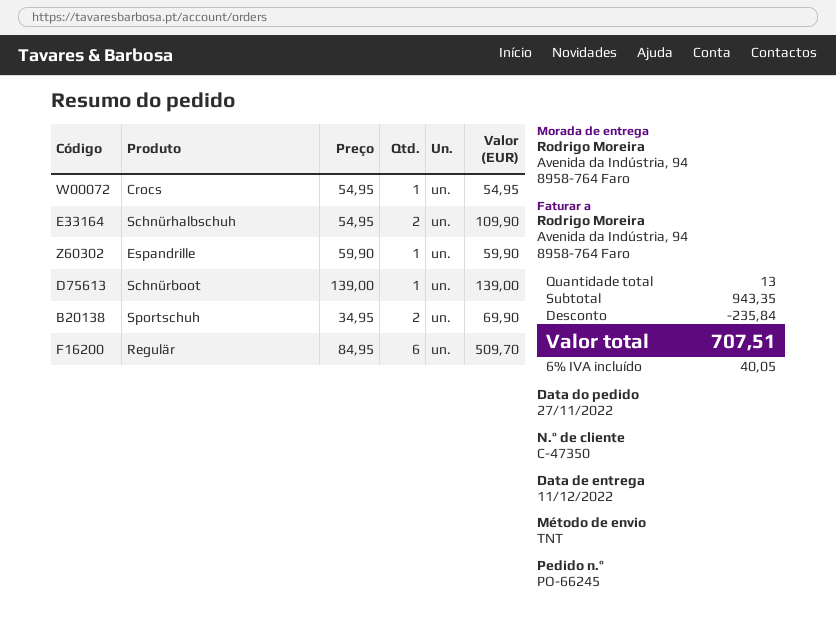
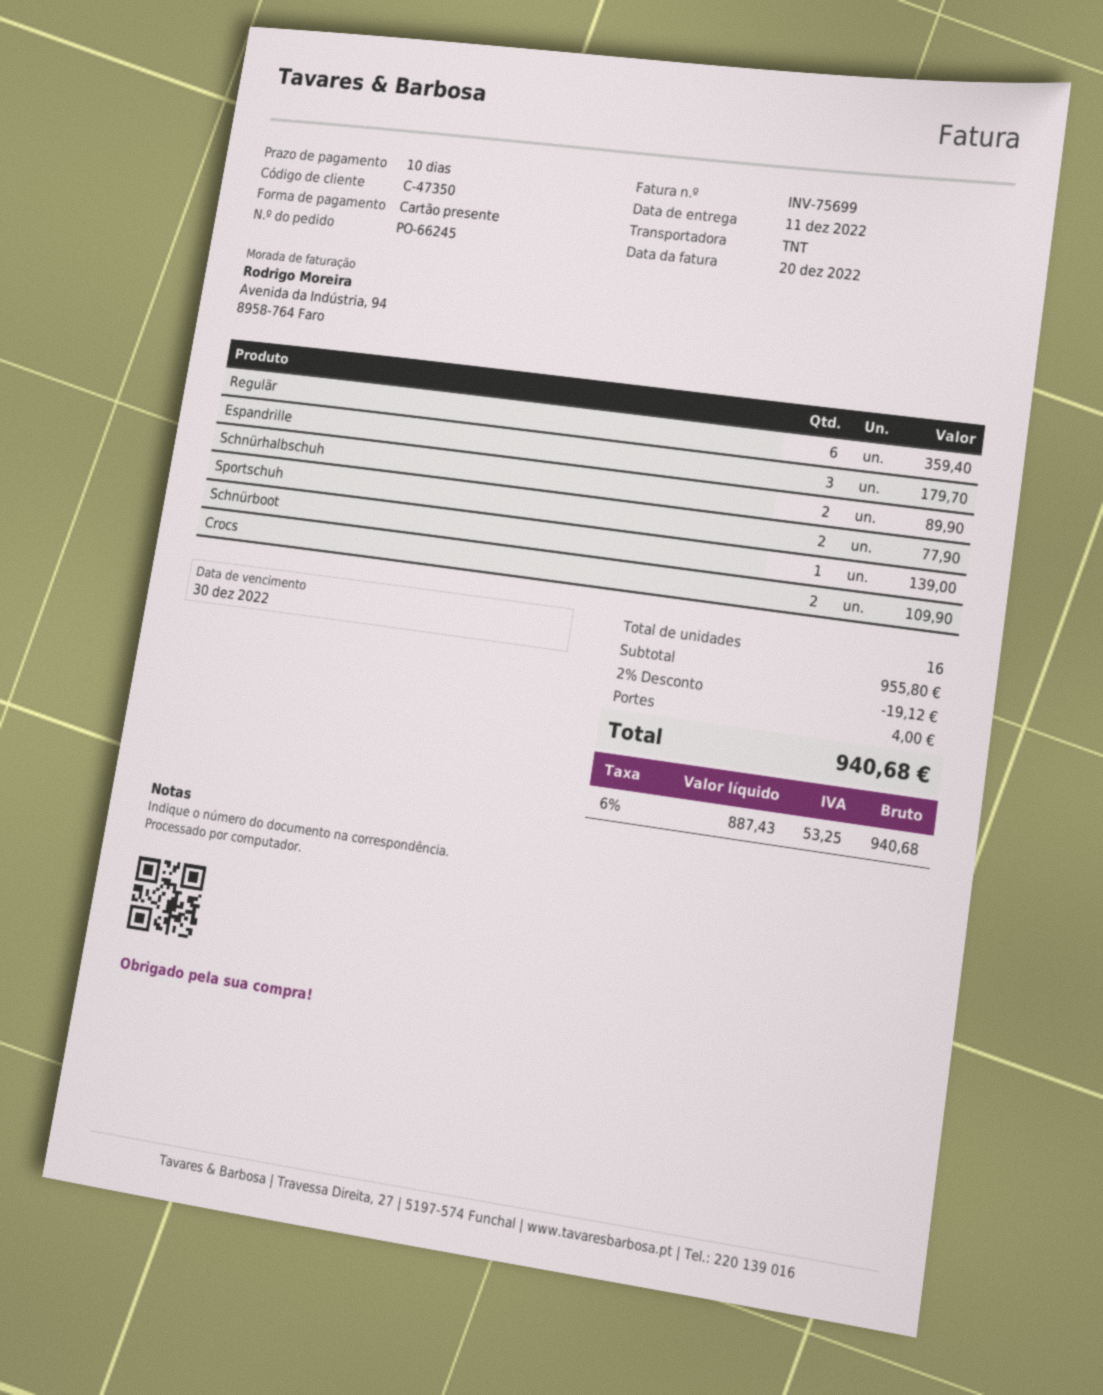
Crocs: 1 for 54.95 -> 2 for 109.90
Schnürhalbschuh: 2 for 109.90 -> 2 for 89.90
Espandrille: 1 for 59.90 -> 3 for 179.70
Sportschuh: 2 for 69.90 -> 2 for 77.90
Regulär: 6 for 509.70 -> 6 for 359.40
total quantity: 13 -> 16
subtotal: 943.35 -> 955.80
discount: 235.84 -> 19.12
shipping: none -> 4.00
tax: 6% = 40.05 -> 6% = 53.25
total: 707.51 -> 940.68

